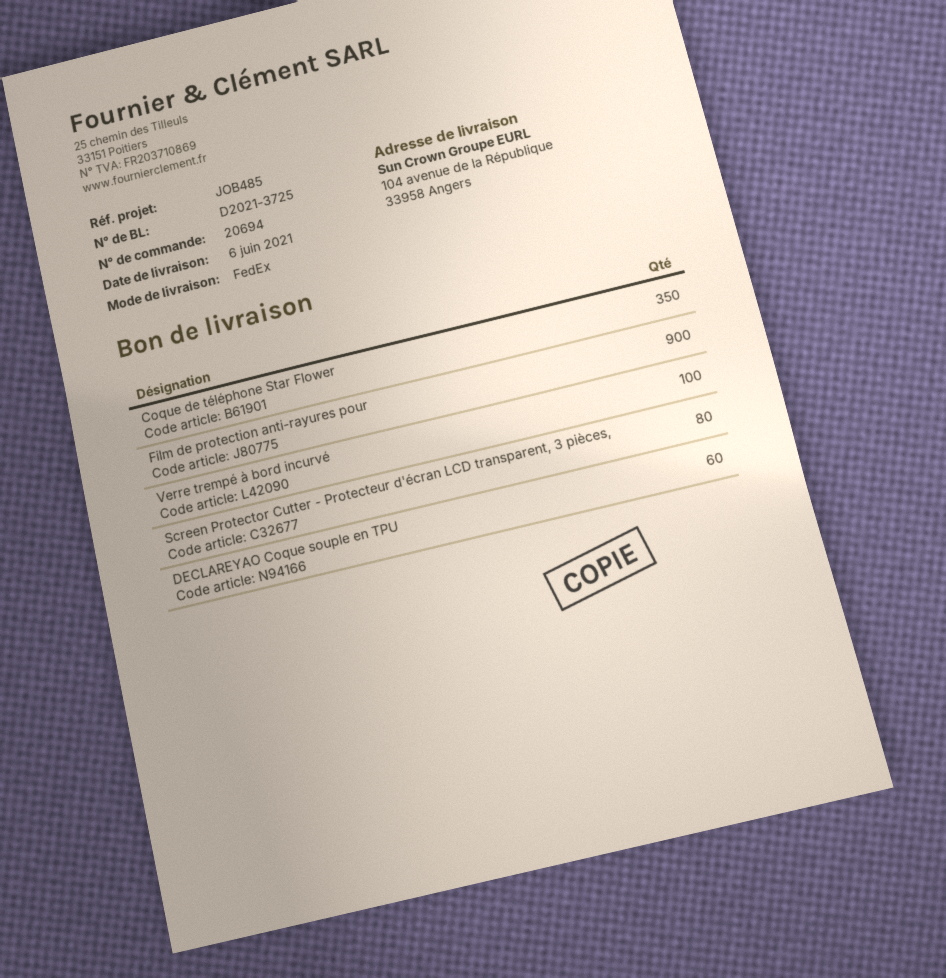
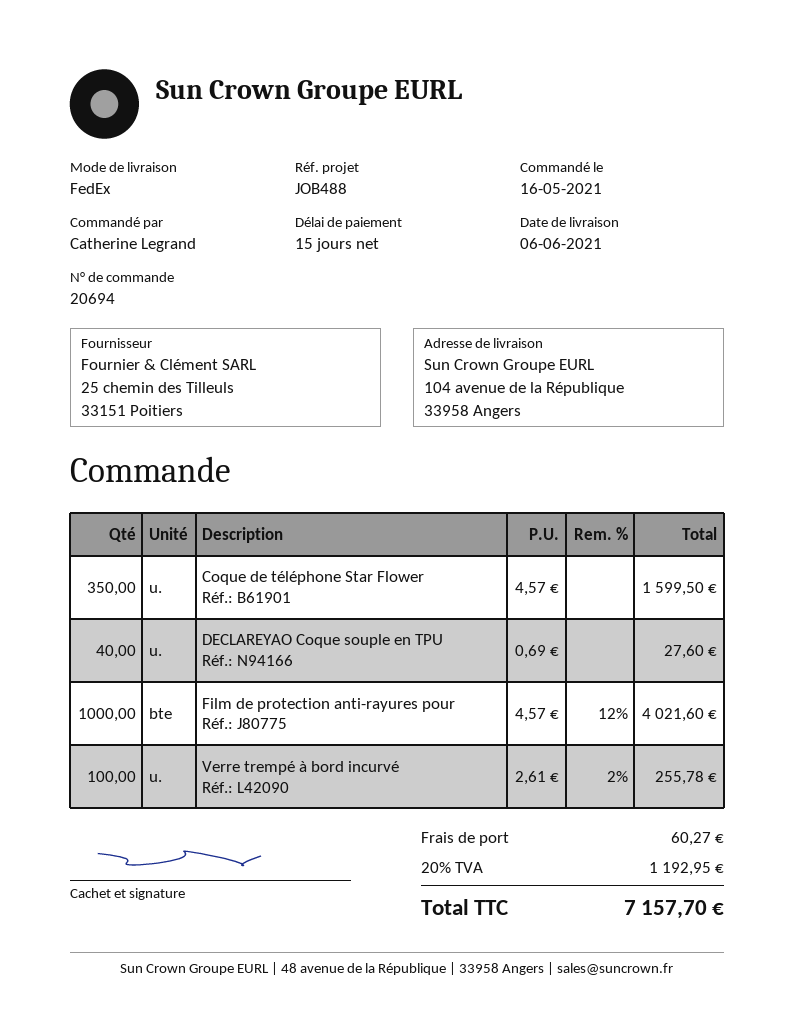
reference: JOB485 -> JOB488
Film de protection anti-rayures pour: 900 -> 1000
Screen Protector Cutter - Protecteur d'écran LCD transparent, 3 pièces,: 80 -> none
DECLAREYAO Coque souple en TPU: 60 -> 40

